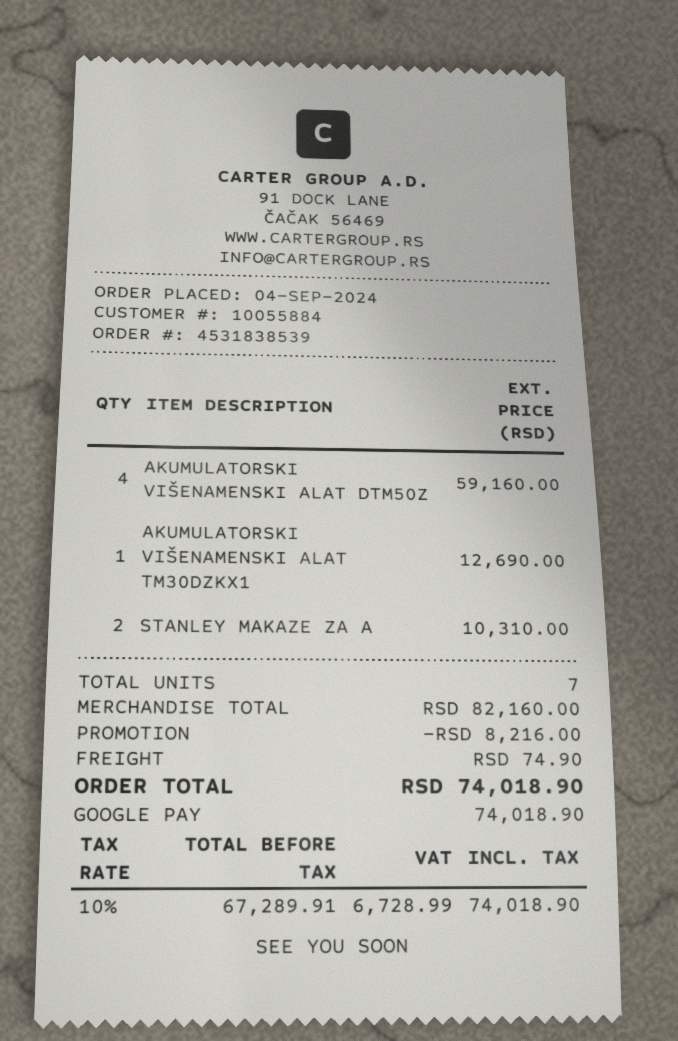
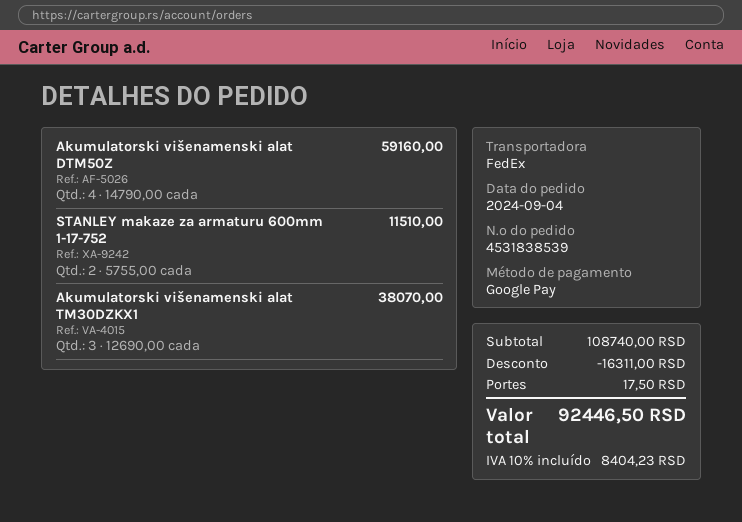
AKUMULATORSKI VIŠENAMENSKI ALAT TM30DZKX1: 1 for 12690.00 -> 3 for 38070.00
STANLEY MAKAZE ZA A: 2 for 10310.00 -> 2 for 11510.00
subtotal: 82160.00 -> 108740.00
discount: 8216.00 -> 16311.00
shipping: 74.90 -> 17.50
tax: 10% = 6728.99 -> 10% = 8404.23
total: 74018.90 -> 92446.50

